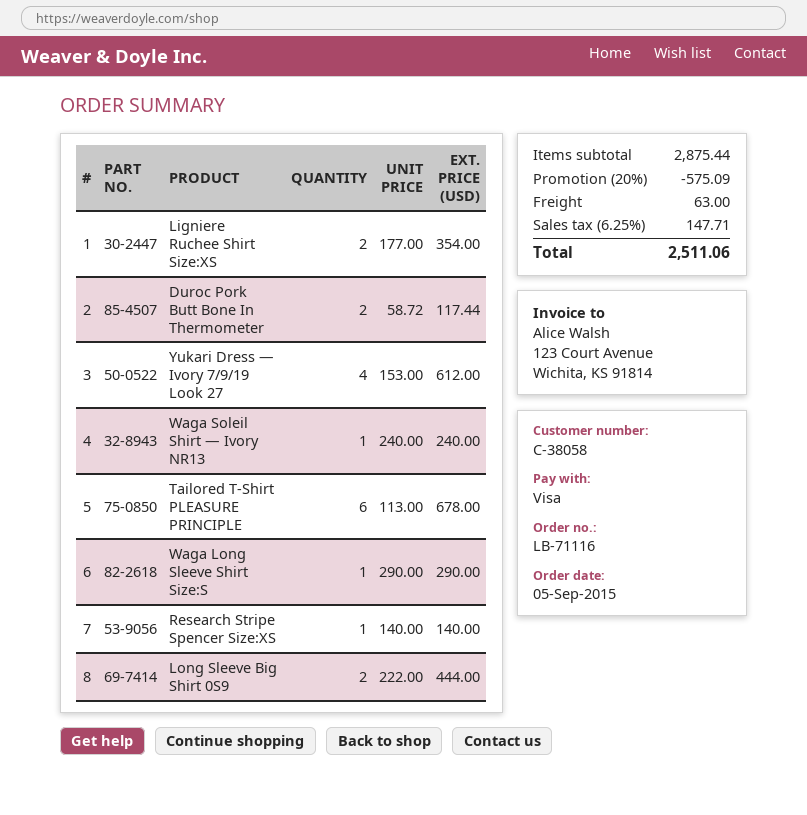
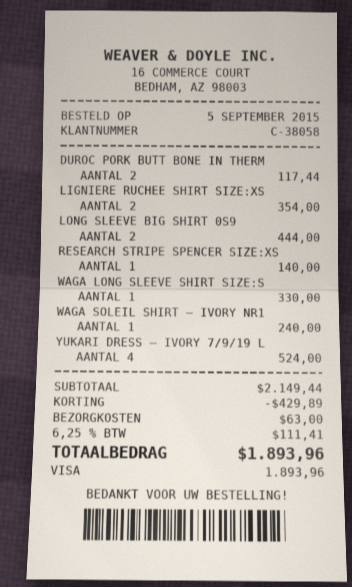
Yukari Dress — Ivory 7/9/19 Look 27: 4 for 612.00 -> 4 for 524.00
Tailored T-Shirt PLEASURE PRINCIPLE: 6 for 678.00 -> none
Waga Long Sleeve Shirt Size:S: 1 for 290.00 -> 1 for 330.00
subtotal: 2875.44 -> 2149.44
discount: 575.09 -> 429.89
tax: 6.25% = 147.71 -> 6.25% = 111.41
total: 2511.06 -> 1893.96

